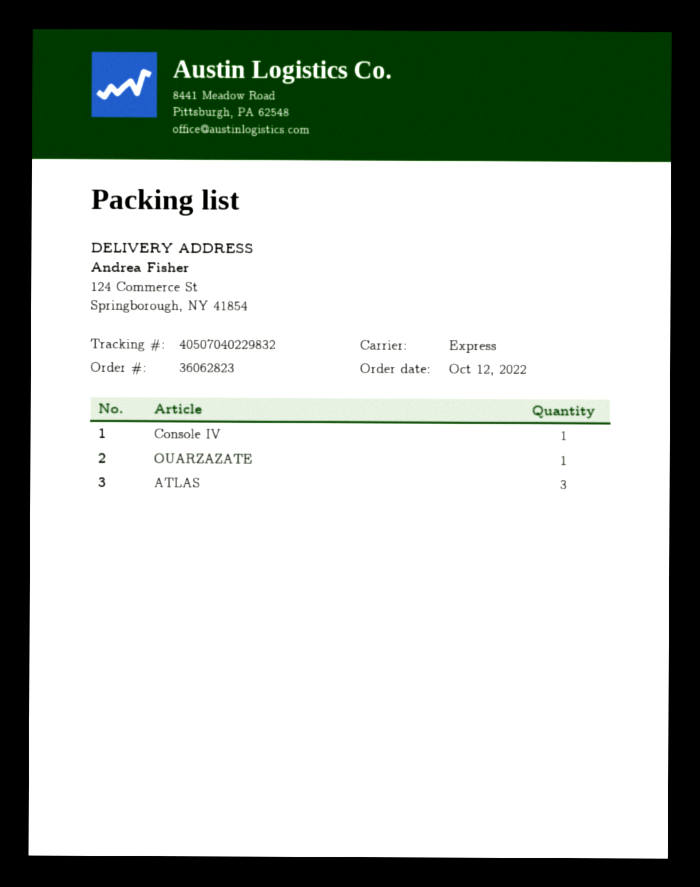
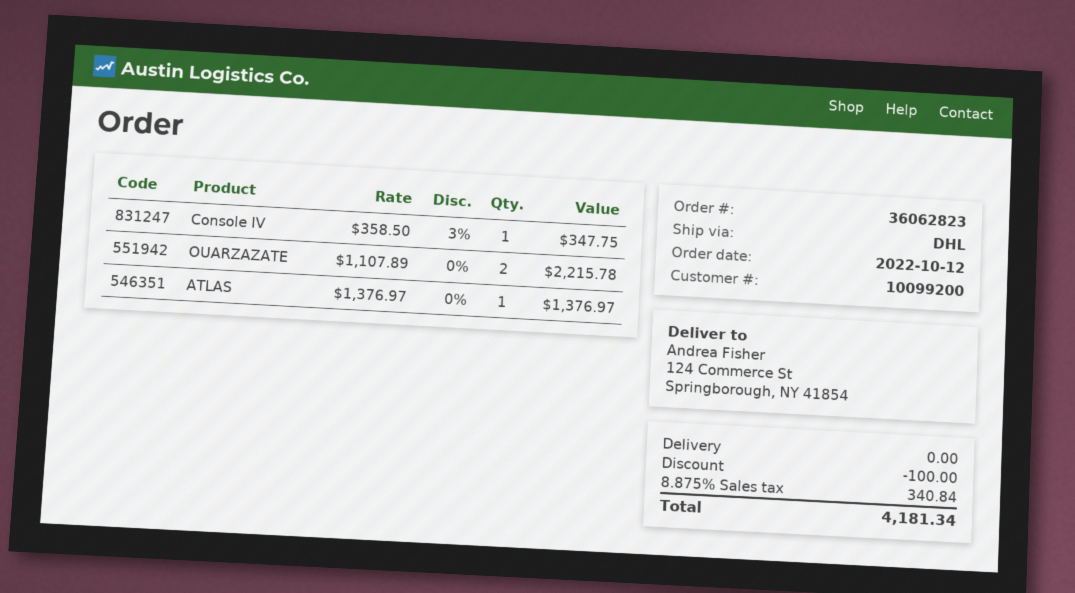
shipping method: express -> DHL
OUARZAZATE: 1 -> 2
ATLAS: 3 -> 1

